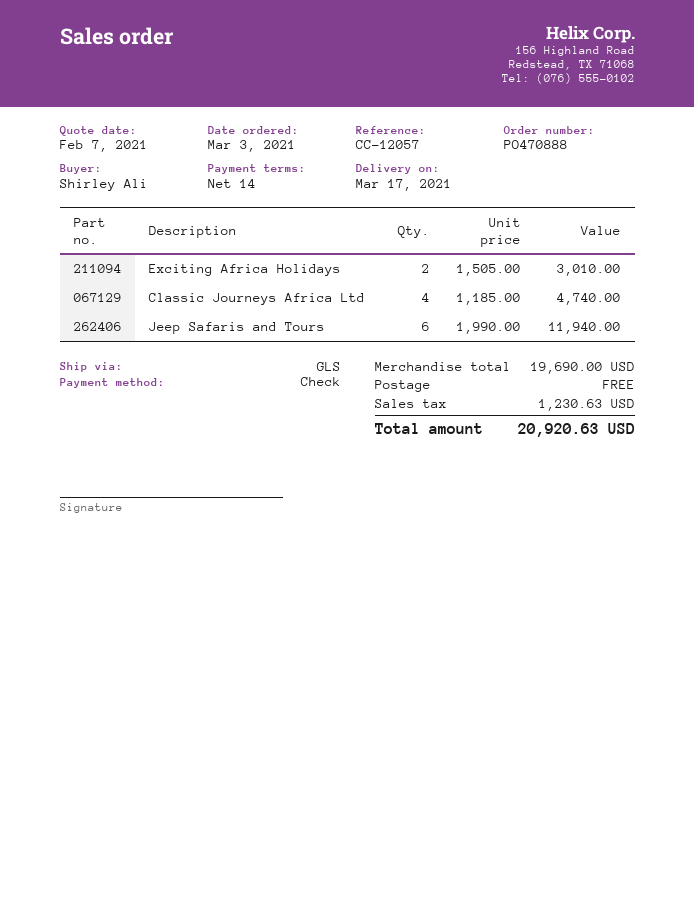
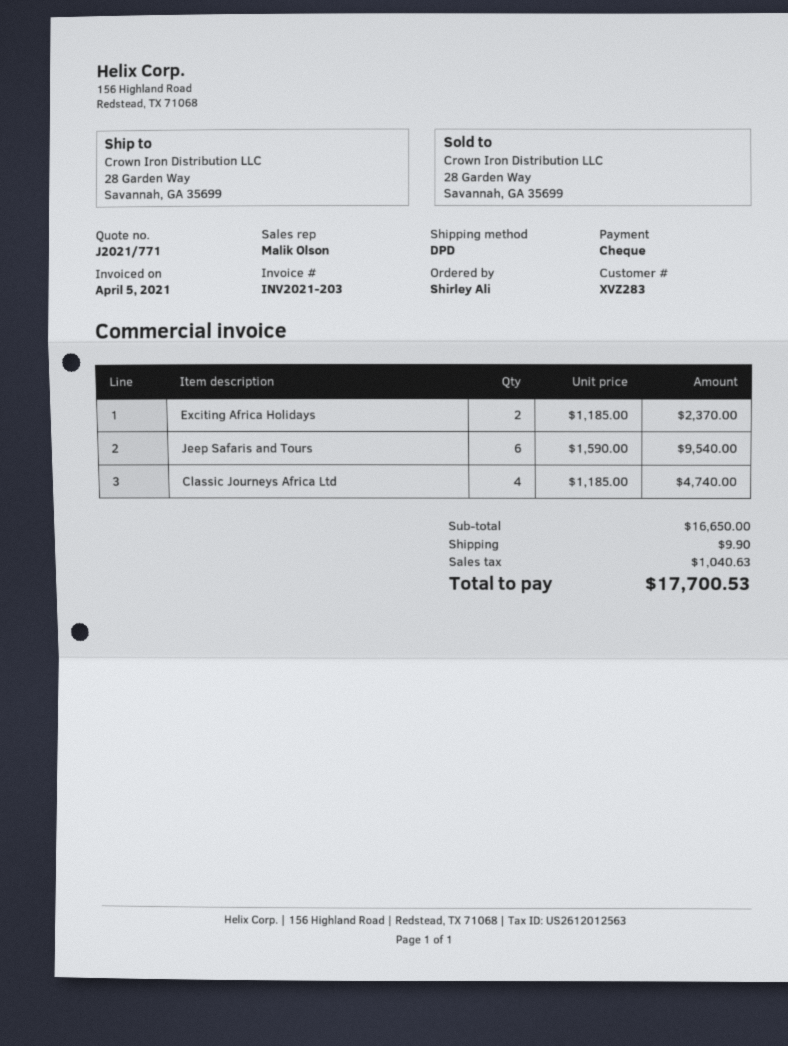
shipping method: GLS -> DPD
Exciting Africa Holidays: 2 x 1505.00 = 3010.00 -> 2 x 1185.00 = 2370.00
Jeep Safaris and Tours: 6 x 1990.00 = 11940.00 -> 6 x 1590.00 = 9540.00
subtotal: 19690.00 -> 16650.00
shipping: 0.00 -> 9.90
tax: 1230.63 -> 1040.63
total: 20920.63 -> 17700.53

